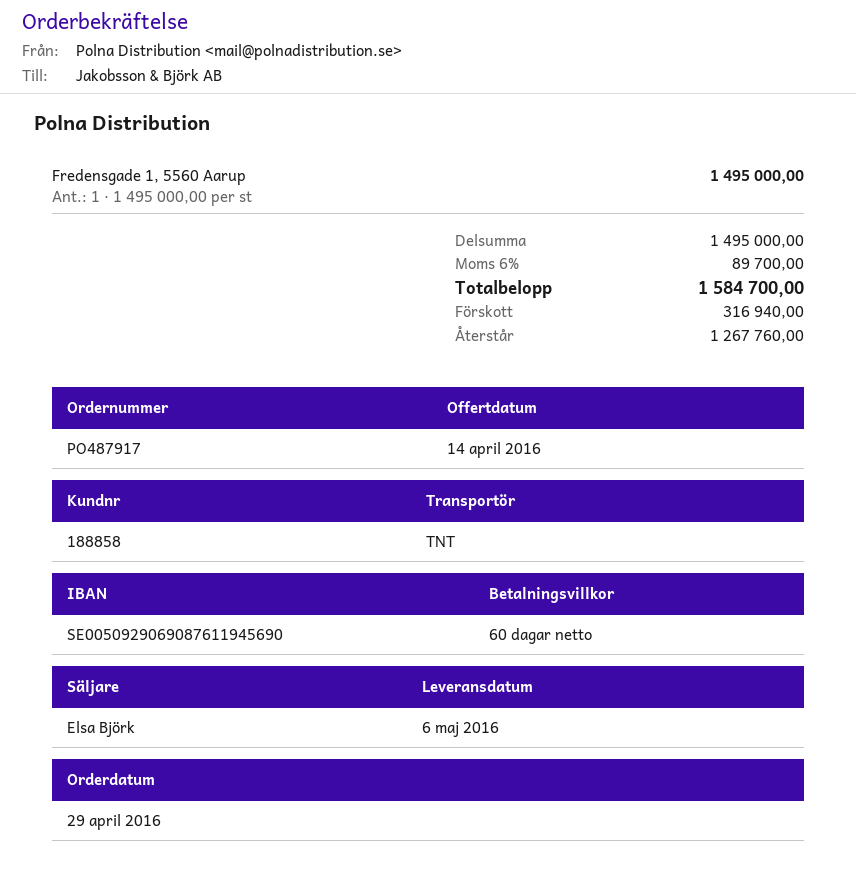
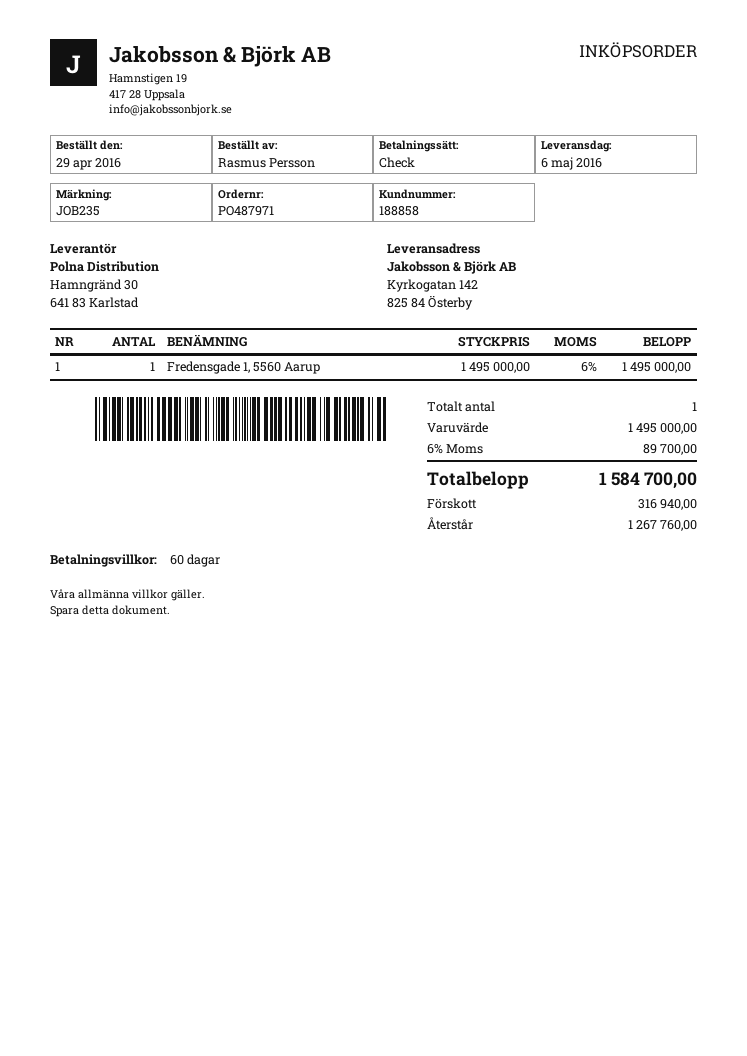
order number: PO487917 -> PO487971

